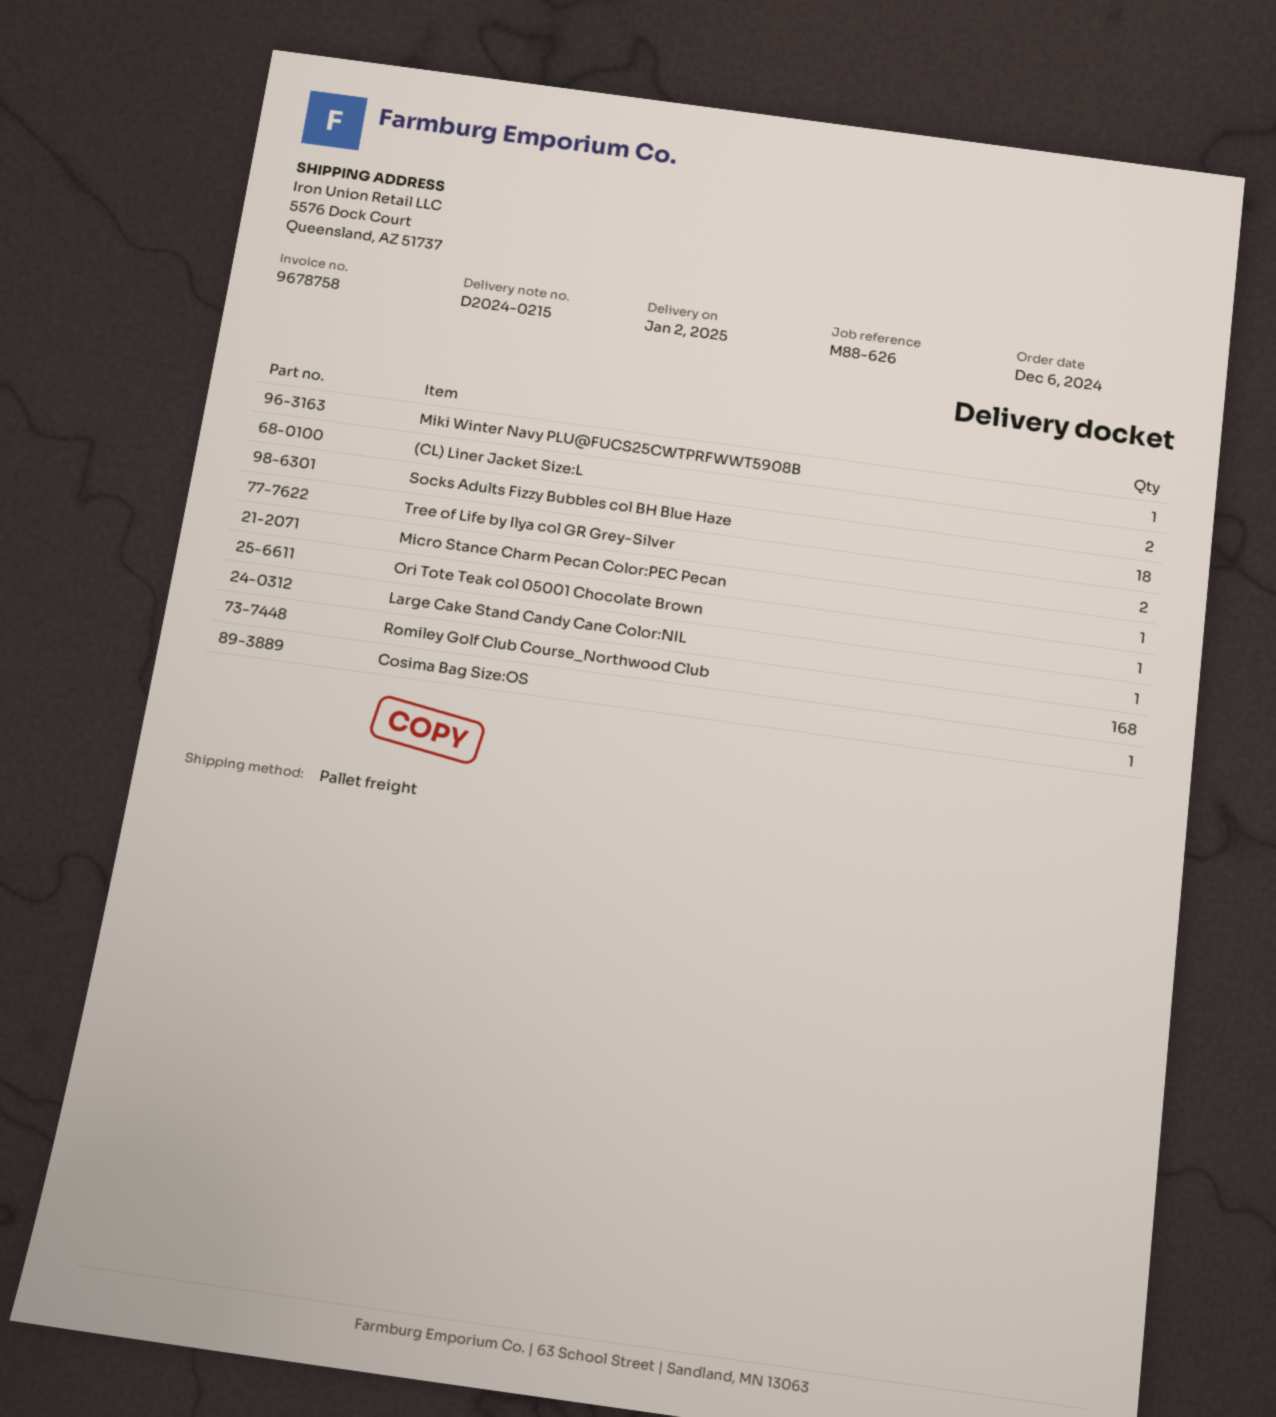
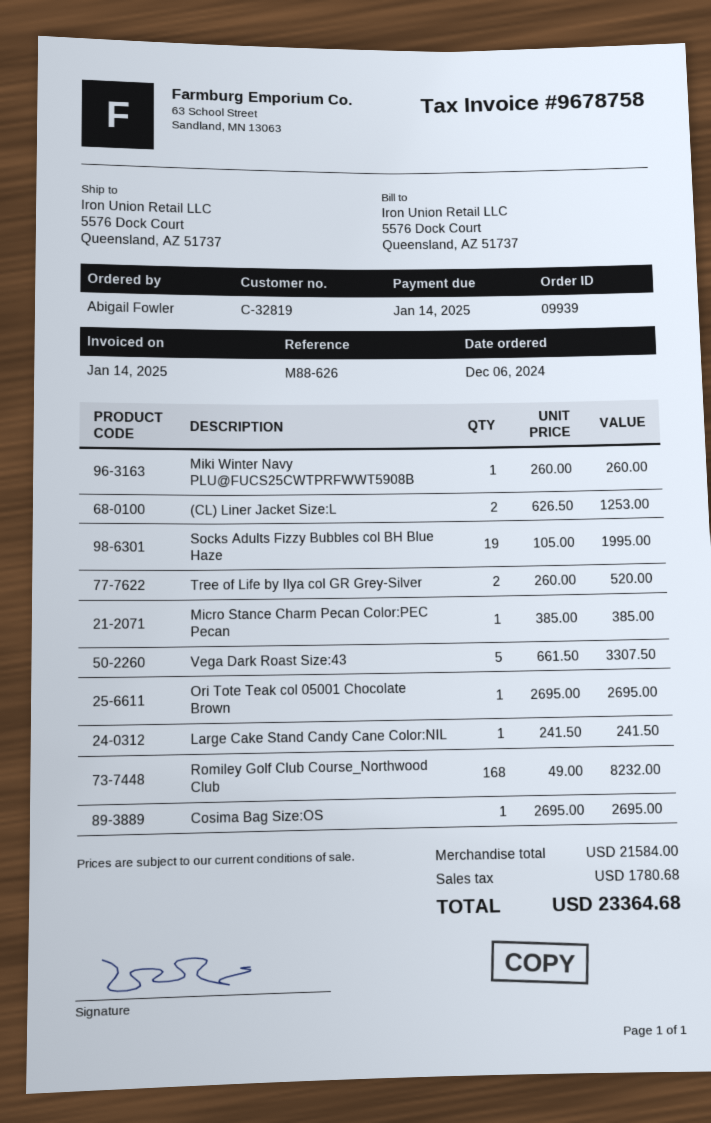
Socks Adults Fizzy Bubbles col BH Blue Haze: 18 -> 19
Vega Dark Roast Size:43: none -> 5

